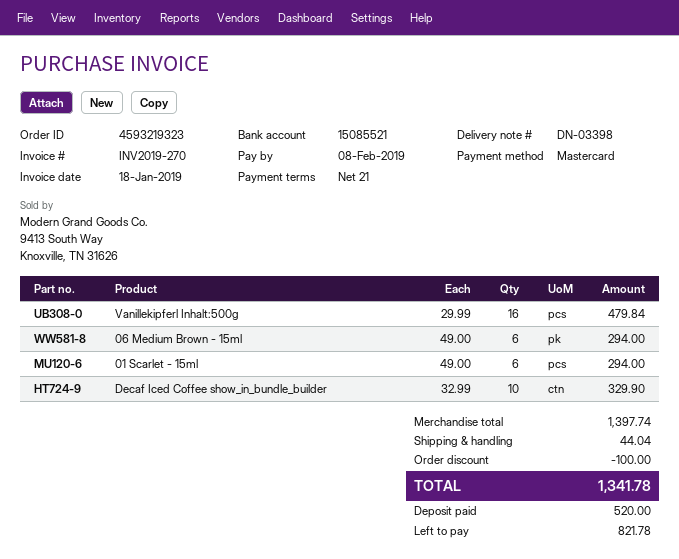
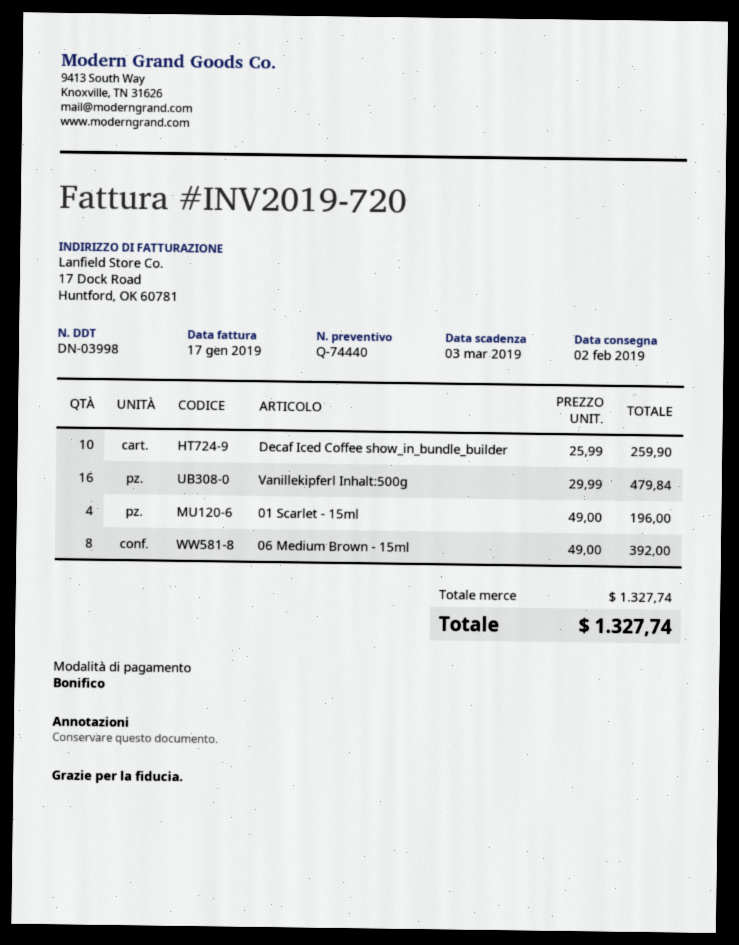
delivery note number: DN-03398 -> DN-03998
invoice number: INV2019-270 -> INV2019-720
invoice date: 2019-01-18 -> 2019-01-17
due date: 2019-02-08 -> 2019-03-03
payment method: Mastercard -> bank transfer
06 Medium Brown - 15ml: 6 x 49.00 = 294.00 -> 8 x 49.00 = 392.00
01 Scarlet - 15ml: 6 x 49.00 = 294.00 -> 4 x 49.00 = 196.00
Decaf Iced Coffee show_in_bundle_builder: 10 x 32.99 = 329.90 -> 10 x 25.99 = 259.90
subtotal: 1397.74 -> 1327.74
discount: 100.00 -> none
shipping: 44.04 -> none
total: 1341.78 -> 1327.74

